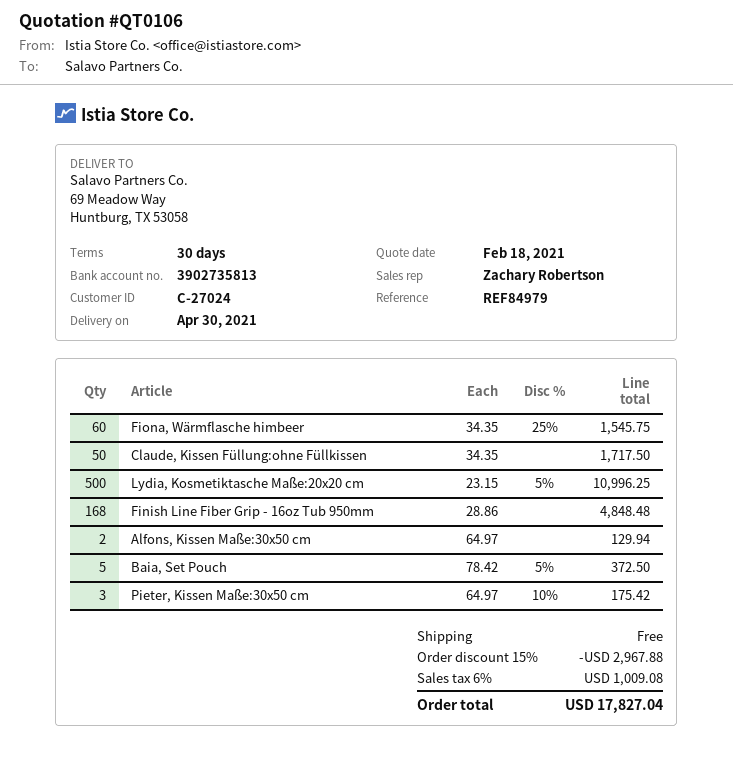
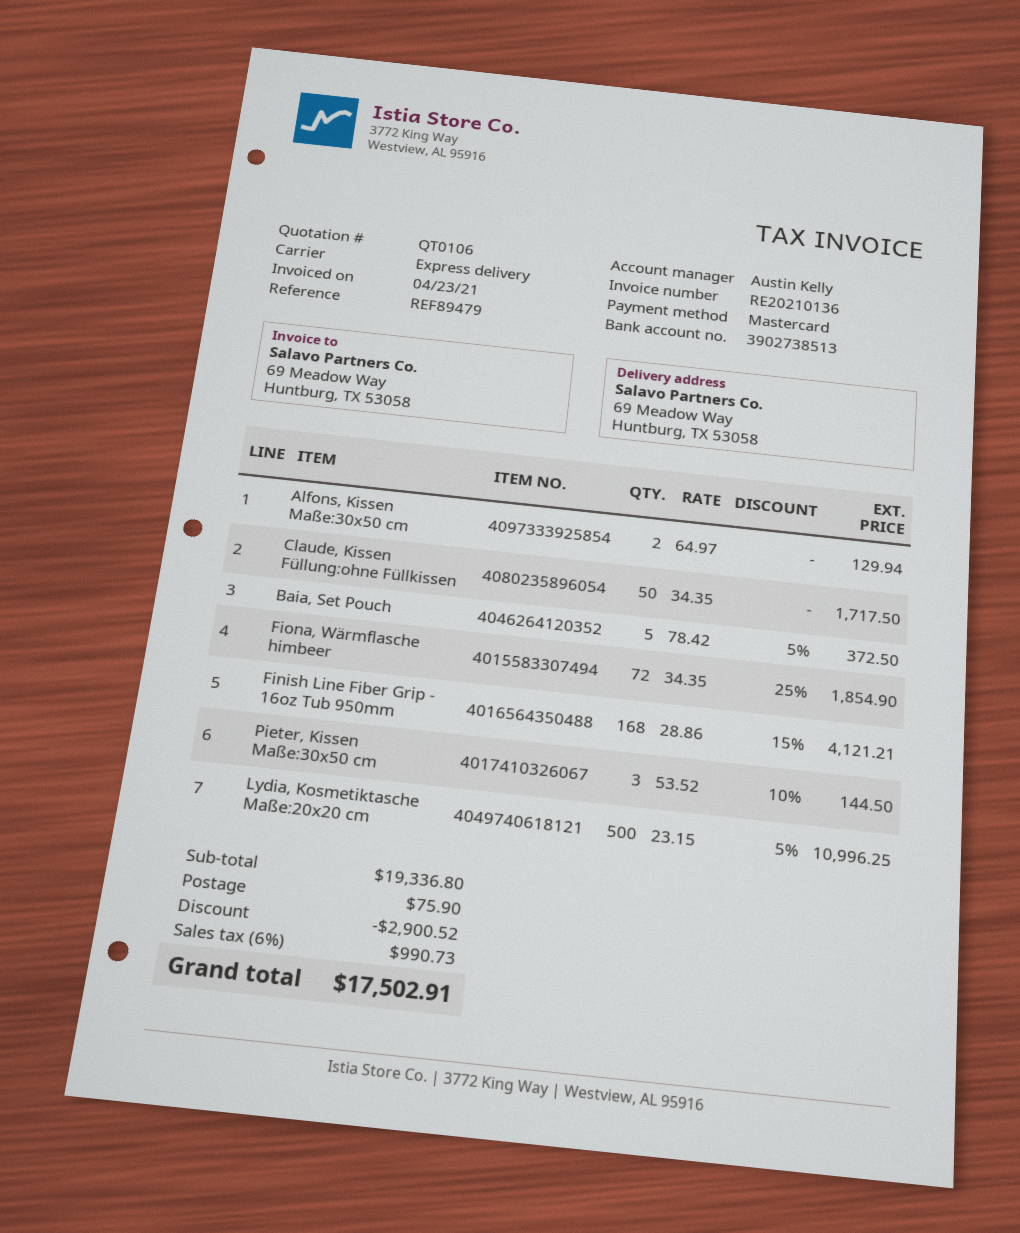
reference: REF84979 -> REF89479
sales rep: Zachary Robertson -> Austin Kelly
bank account: 3902735813 -> 3902738513
Fiona, Wärmflasche himbeer: 60 x 34.35 - 25% = 1545.75 -> 72 x 34.35 - 25% = 1854.90
Finish Line Fiber Grip - 16oz Tub 950mm: 168 x 28.86 = 4848.48 -> 168 x 28.86 - 15% = 4121.21
Pieter, Kissen Maße:30x50 cm: 3 x 64.97 - 10% = 175.42 -> 3 x 53.52 - 10% = 144.50
discount: 2967.88 -> 2900.52
shipping: 0.00 -> 75.90
tax: 6% = 1009.08 -> 6% = 990.73
total: 17827.04 -> 17502.91

